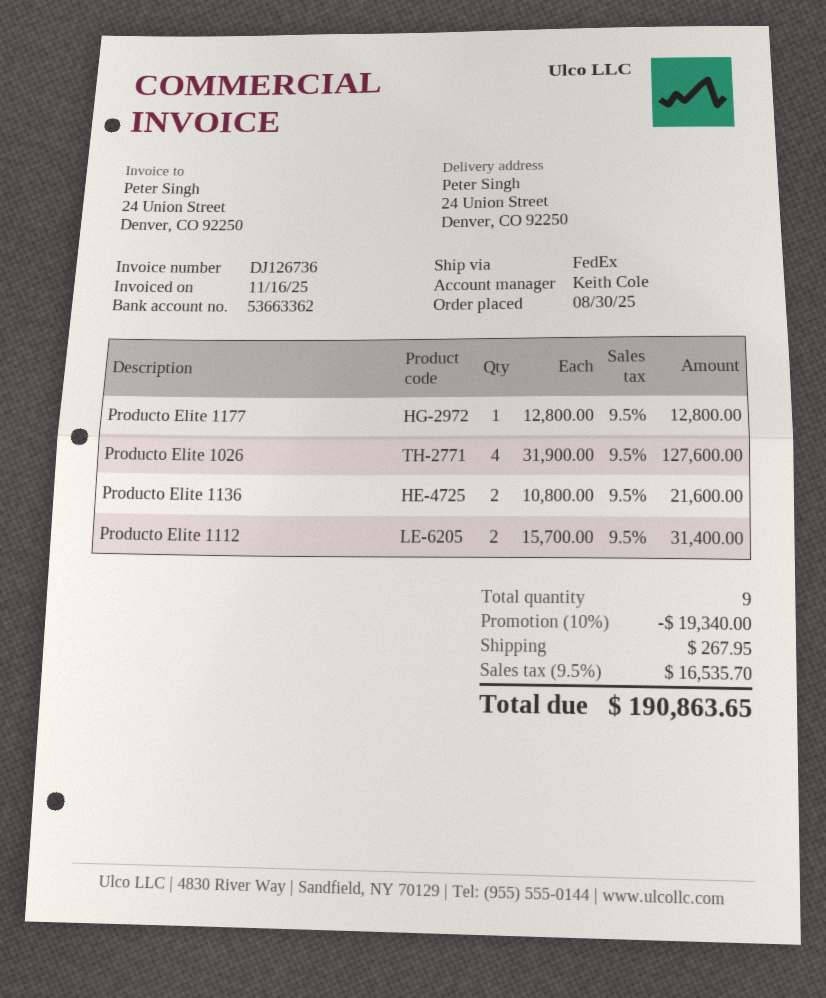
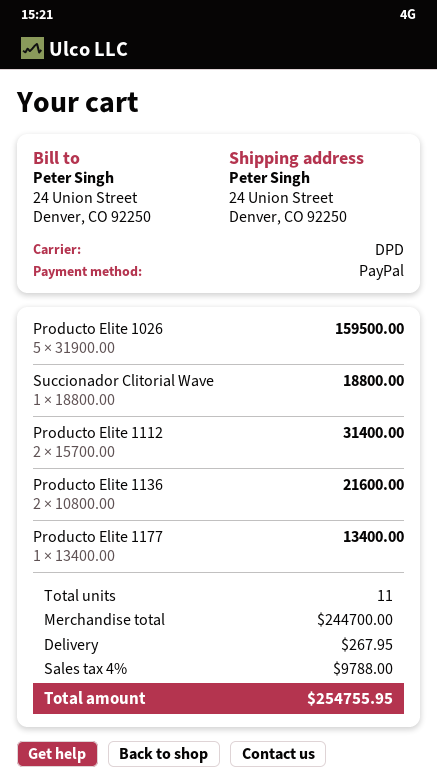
shipping method: FedEx -> DPD
Producto Elite 1177: 1 x 12800.00 = 12800.00 -> 1 x 13400.00 = 13400.00
Producto Elite 1026: 4 x 31900.00 = 127600.00 -> 5 x 31900.00 = 159500.00
Succionador Clitorial Wave: none -> 1 x 18800.00 = 18800.00
total quantity: 9 -> 11
discount: 10% = 19340.00 -> none
tax: 9.5% = 16535.70 -> 4% = 9788.00
total: 190863.65 -> 254755.95

